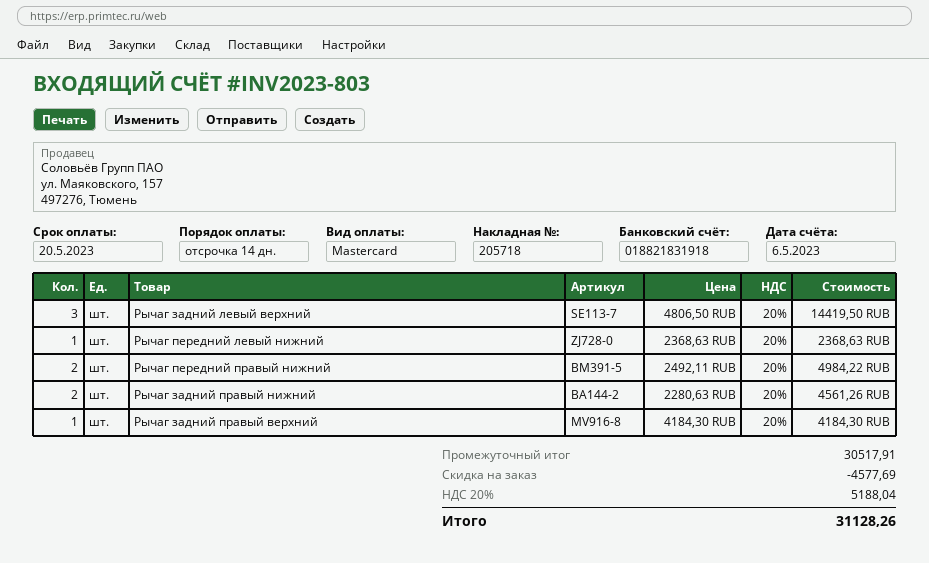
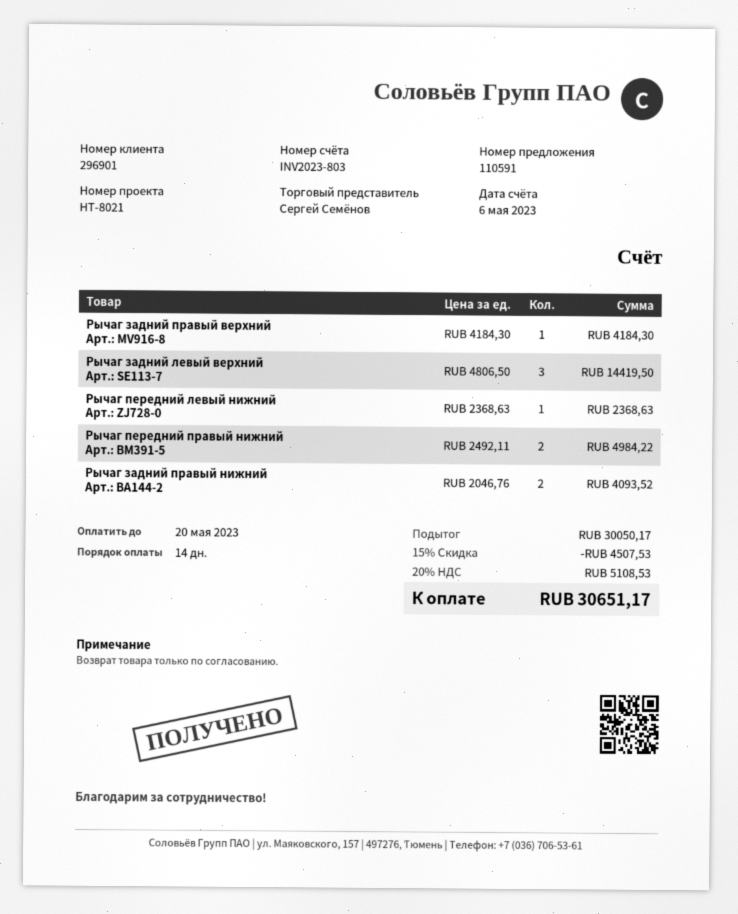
Рычаг задний правый нижний: 2 x 2280.63 = 4561.26 -> 2 x 2046.76 = 4093.52
subtotal: 30517.91 -> 30050.17
discount: 4577.69 -> 4507.53
tax: 20% = 5188.04 -> 20% = 5108.53
total: 31128.26 -> 30651.17

